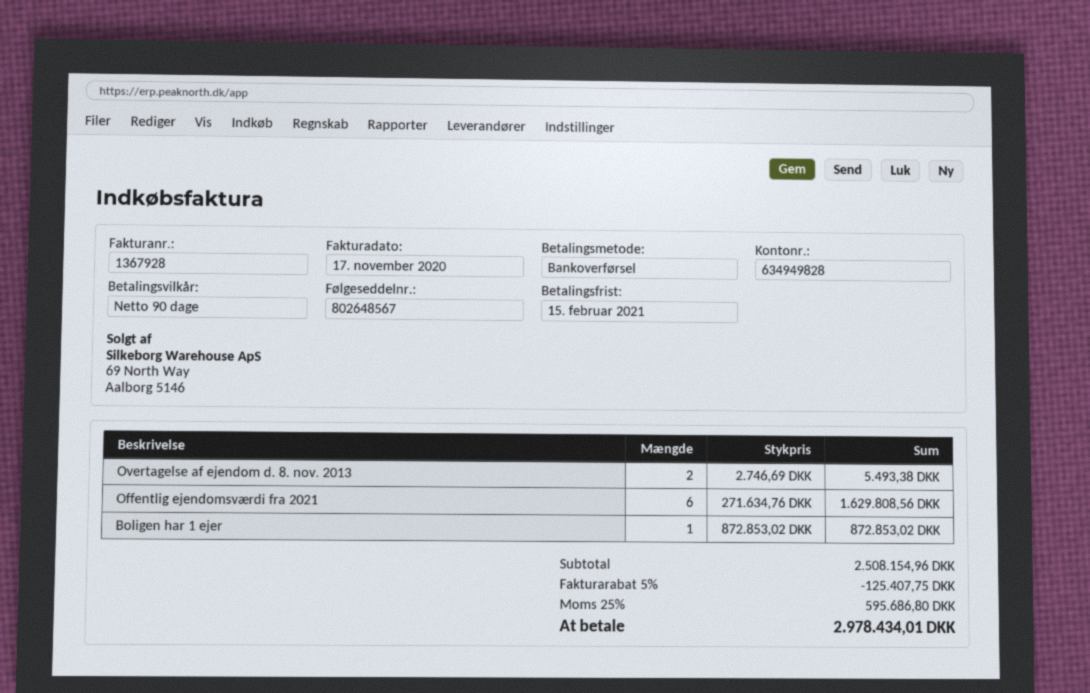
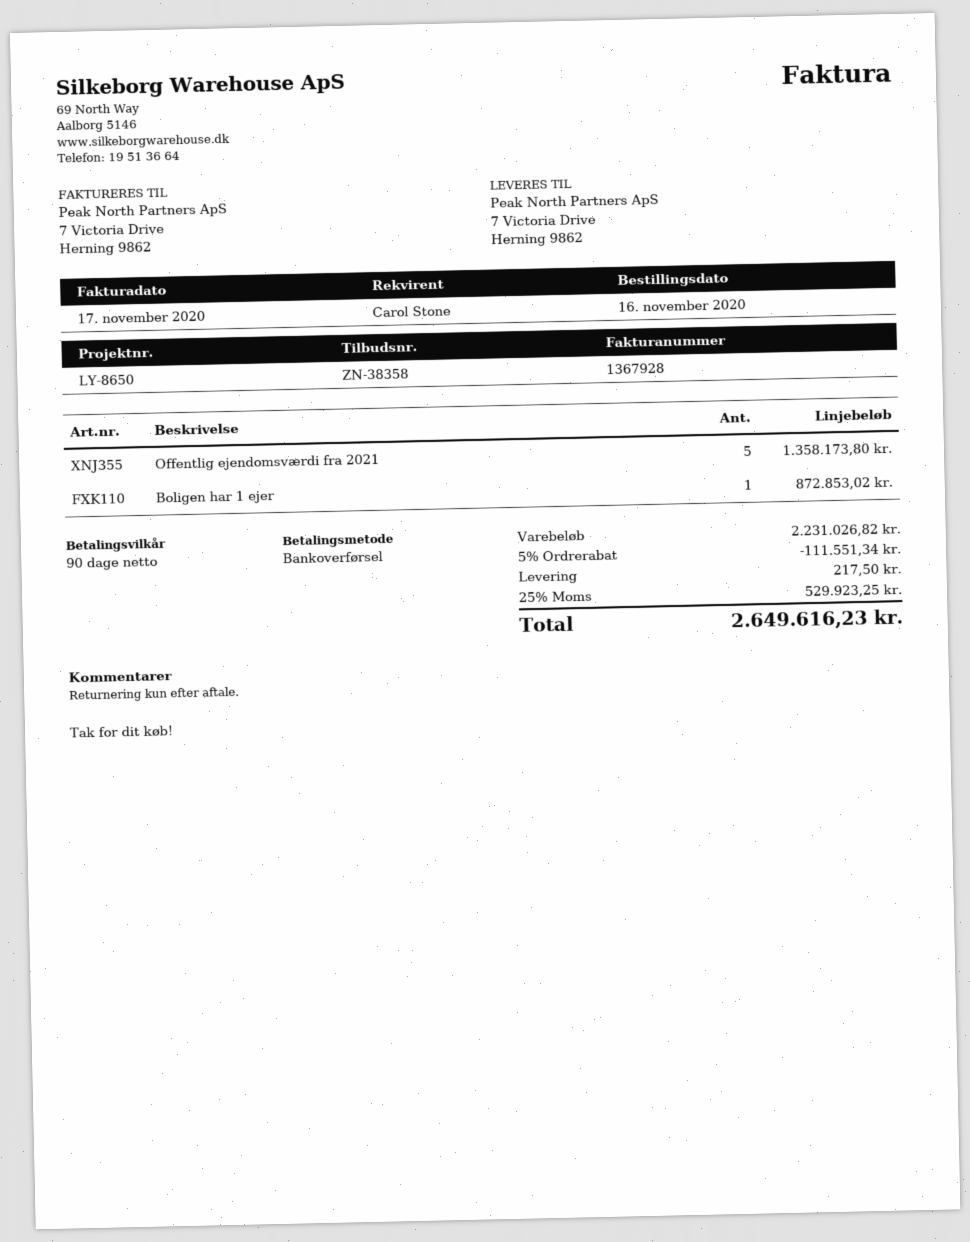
Overtagelse af ejendom d. 8. nov. 2013: 2 for 5493.38 -> none
Offentlig ejendomsværdi fra 2021: 6 for 1629808.56 -> 5 for 1358173.80
subtotal: 2508154.96 -> 2231026.82
discount: 5% = 125407.75 -> 5% = 111551.34
shipping: none -> 217.50
tax: 25% = 595686.80 -> 25% = 529923.25
total: 2978434.01 -> 2649616.23

